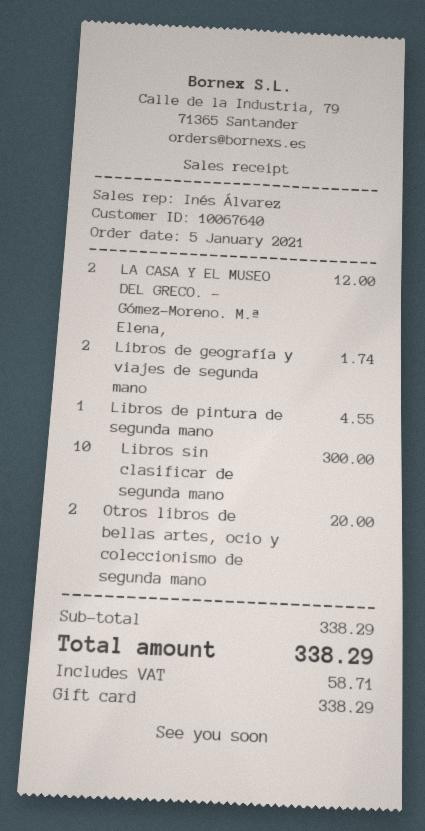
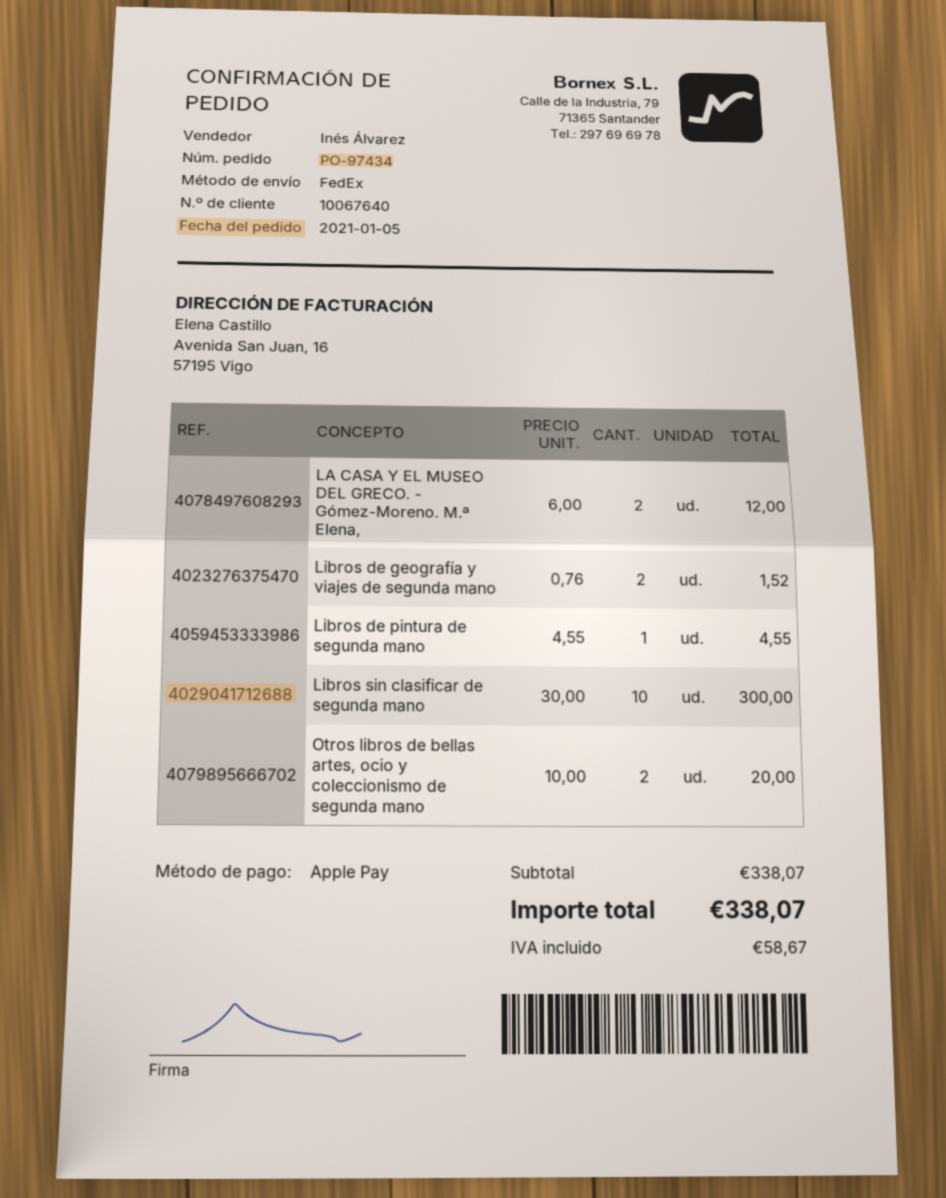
payment method: gift card -> Apple Pay
Libros de geografía y viajes de segunda mano: 2 for 1.74 -> 2 for 1.52
subtotal: 338.29 -> 338.07
tax: 58.71 -> 58.67
total: 338.29 -> 338.07

